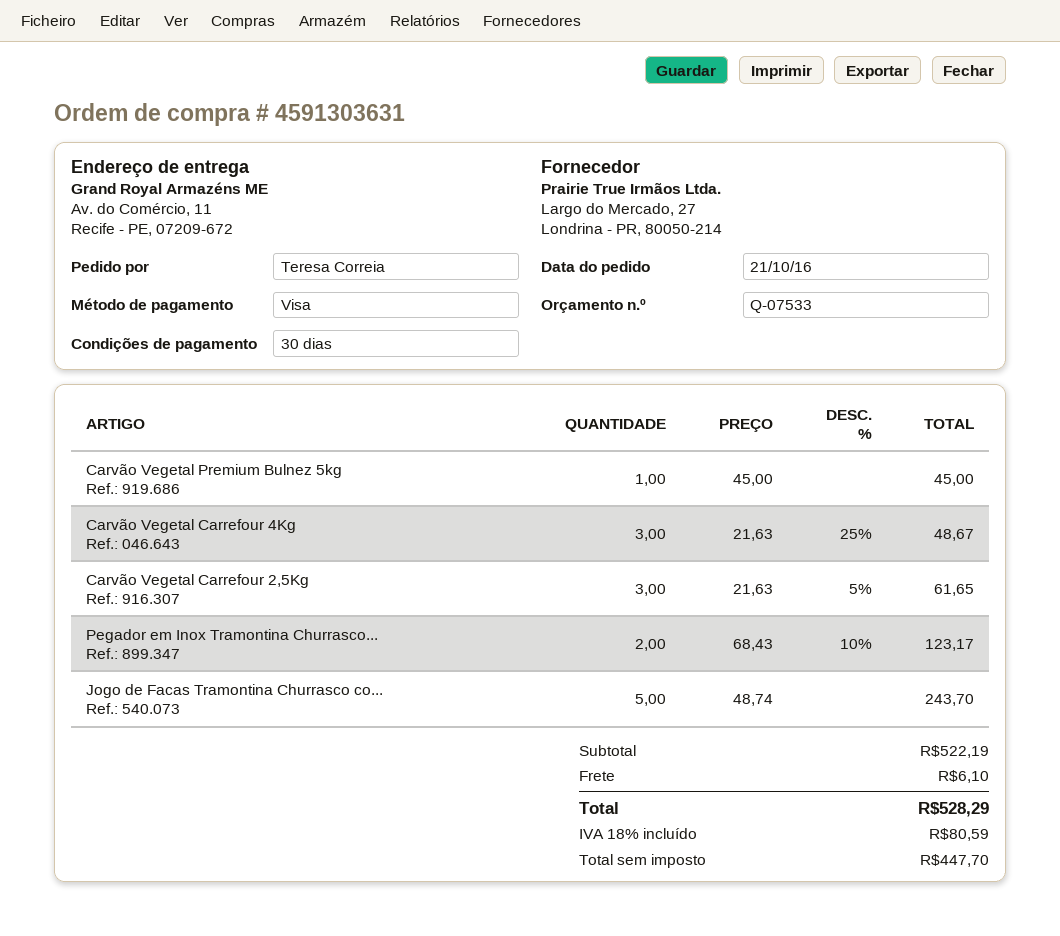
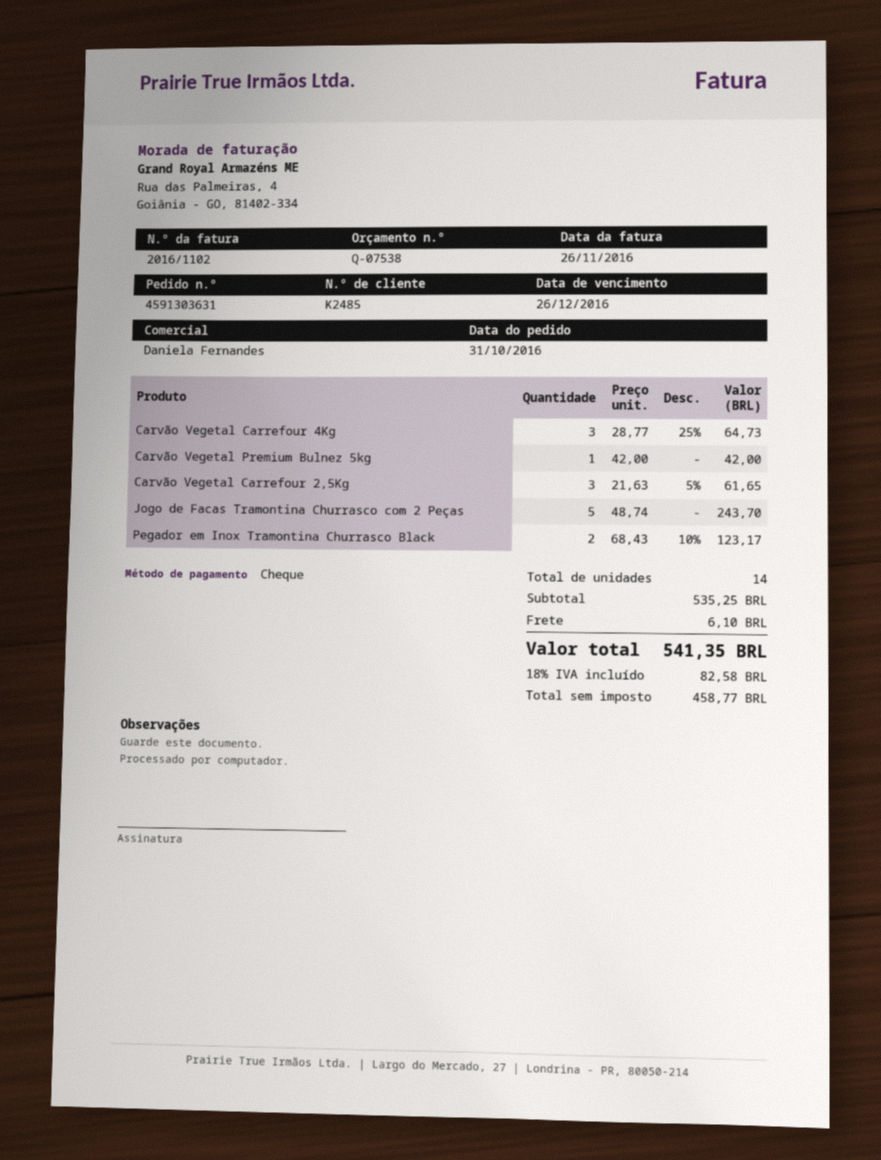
quote number: Q-07533 -> Q-07538
order date: 2016-10-21 -> 2016-10-31
payment method: Visa -> cheque
Carvão Vegetal Premium Bulnez 5kg: 1 x 45.00 = 45.00 -> 1 x 42.00 = 42.00
Carvão Vegetal Carrefour 4Kg: 3 x 21.63 - 25% = 48.67 -> 3 x 28.77 - 25% = 64.73
subtotal: 522.19 -> 535.25
net: 447.70 -> 458.77
tax: 18% = 80.59 -> 18% = 82.58
total: 528.29 -> 541.35

